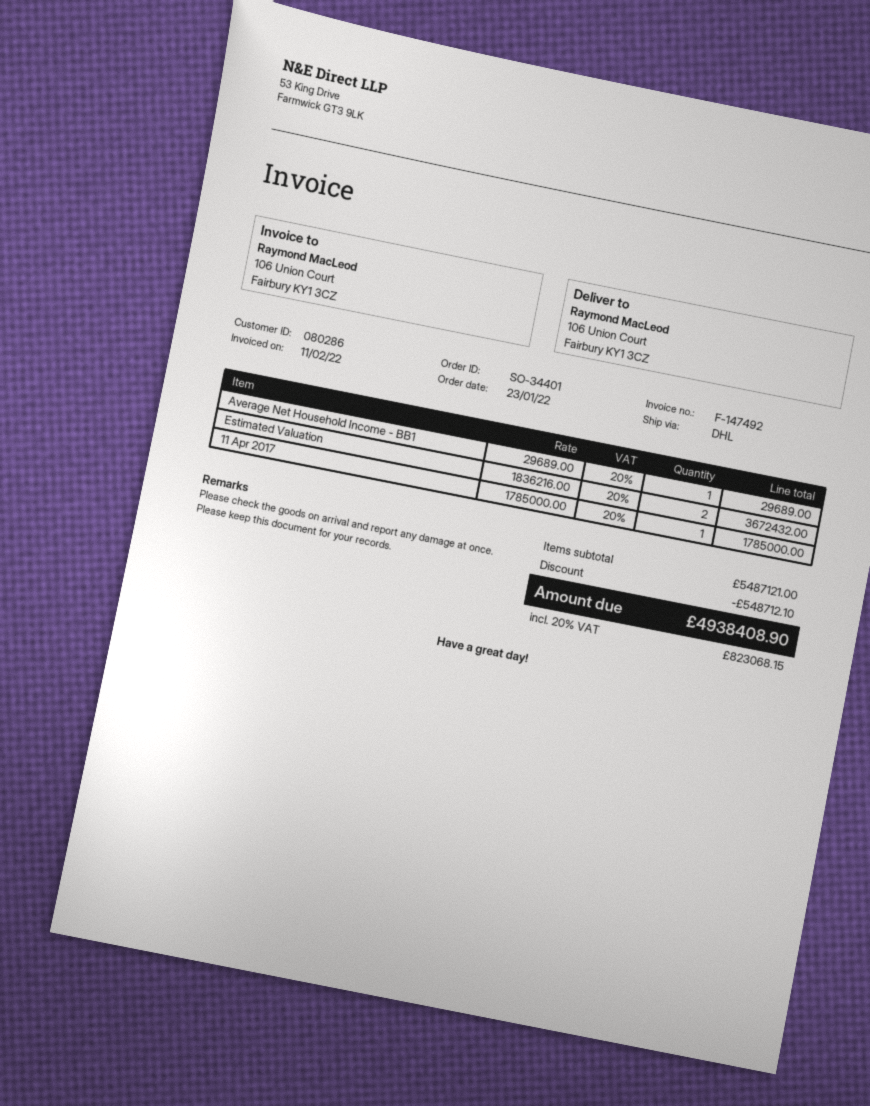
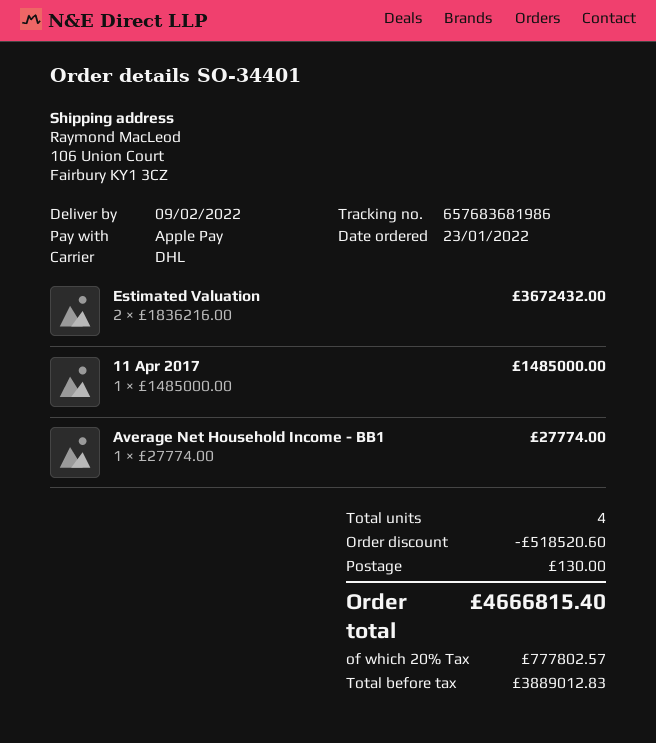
Average Net Household Income - BB1: 1 x 29689.00 = 29689.00 -> 1 x 27774.00 = 27774.00
11 Apr 2017: 1 x 1785000.00 = 1785000.00 -> 1 x 1485000.00 = 1485000.00
discount: 548712.10 -> 518520.60
shipping: none -> 130.00
tax: 20% = 823068.15 -> 20% = 777802.57
total: 4938408.90 -> 4666815.40

